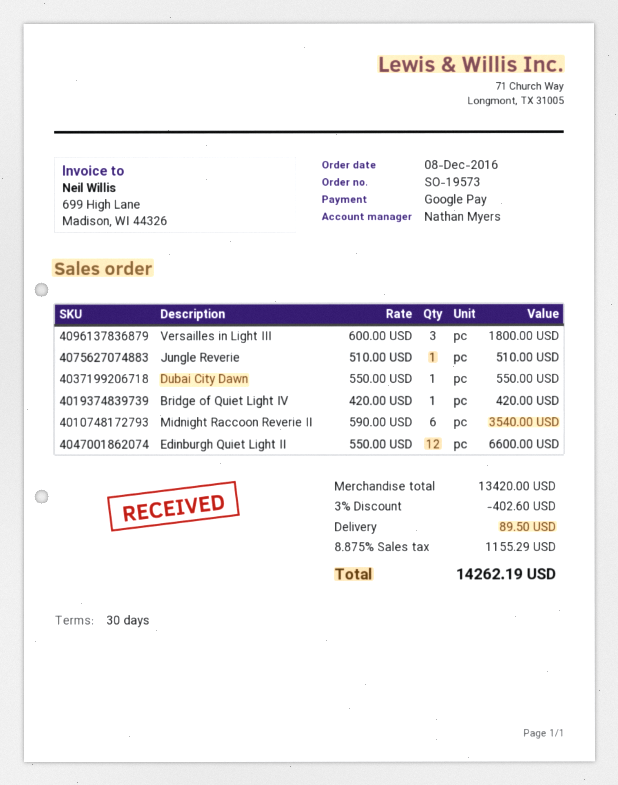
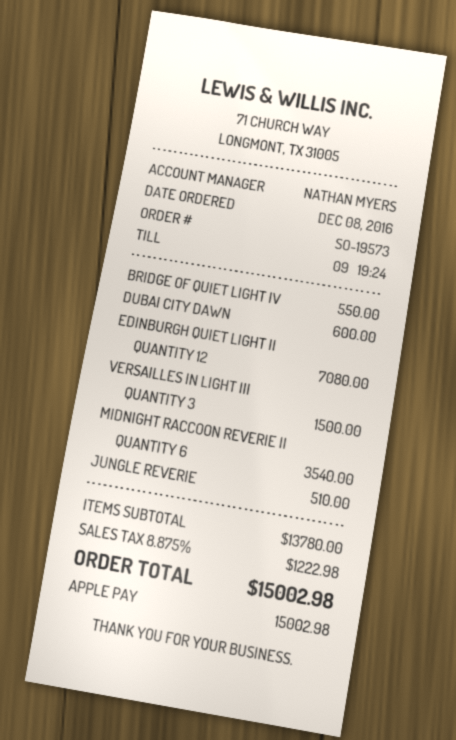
payment method: Google Pay -> Apple Pay
Versailles in Light III: 3 for 1800.00 -> 3 for 1500.00
Dubai City Dawn: 1 for 550.00 -> 1 for 600.00
Bridge of Quiet Light IV: 1 for 420.00 -> 1 for 550.00
Edinburgh Quiet Light II: 12 for 6600.00 -> 12 for 7080.00
subtotal: 13420.00 -> 13780.00
discount: 3% = 402.60 -> none
shipping: 89.50 -> none
tax: 8.875% = 1155.29 -> 8.875% = 1222.98
total: 14262.19 -> 15002.98

